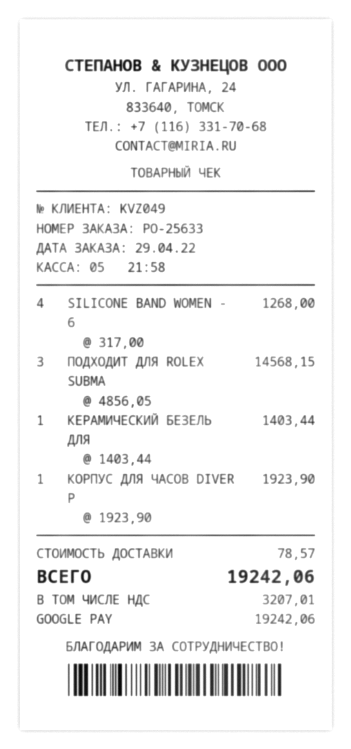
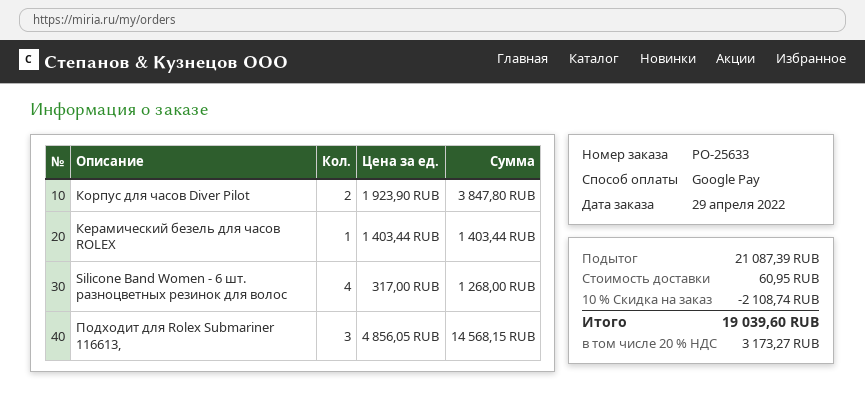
КОРПУС ДЛЯ ЧАСОВ DIVER P: 1 x 1923.90 = 1923.90 -> 2 x 1923.90 = 3847.80
discount: none -> 10% = 2108.74
shipping: 78.57 -> 60.95
tax: 3207.01 -> 3173.27
total: 19242.06 -> 19039.60

